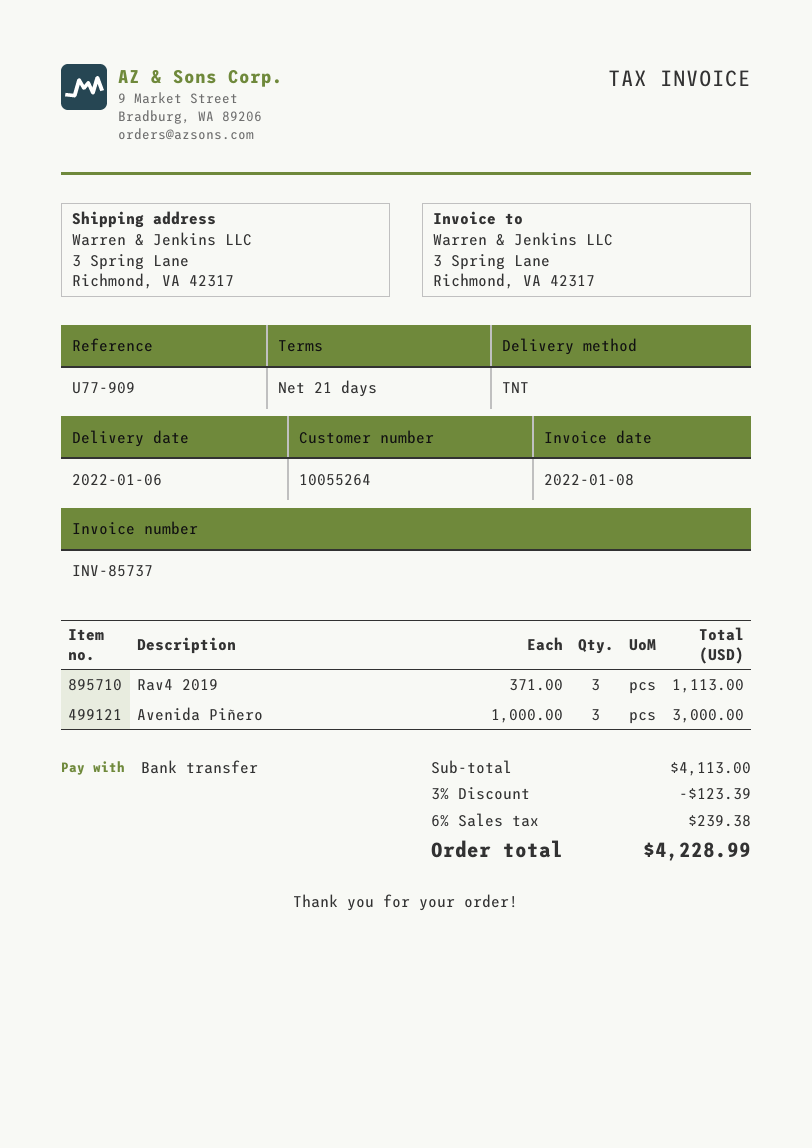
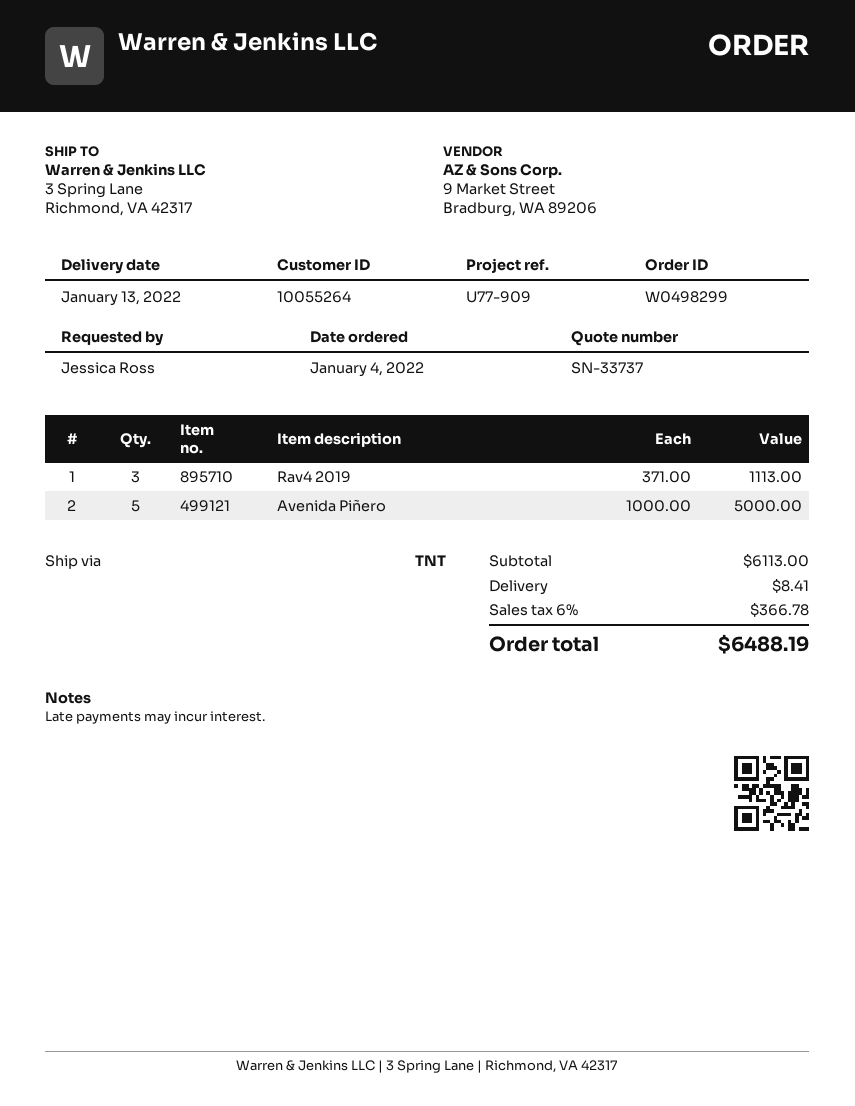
delivery date: 2022-01-06 -> 2022-01-13
Avenida Piñero: 3 x 1000.00 = 3000.00 -> 5 x 1000.00 = 5000.00
subtotal: 4113.00 -> 6113.00
discount: 3% = 123.39 -> none
shipping: none -> 8.41
tax: 6% = 239.38 -> 6% = 366.78
total: 4228.99 -> 6488.19

